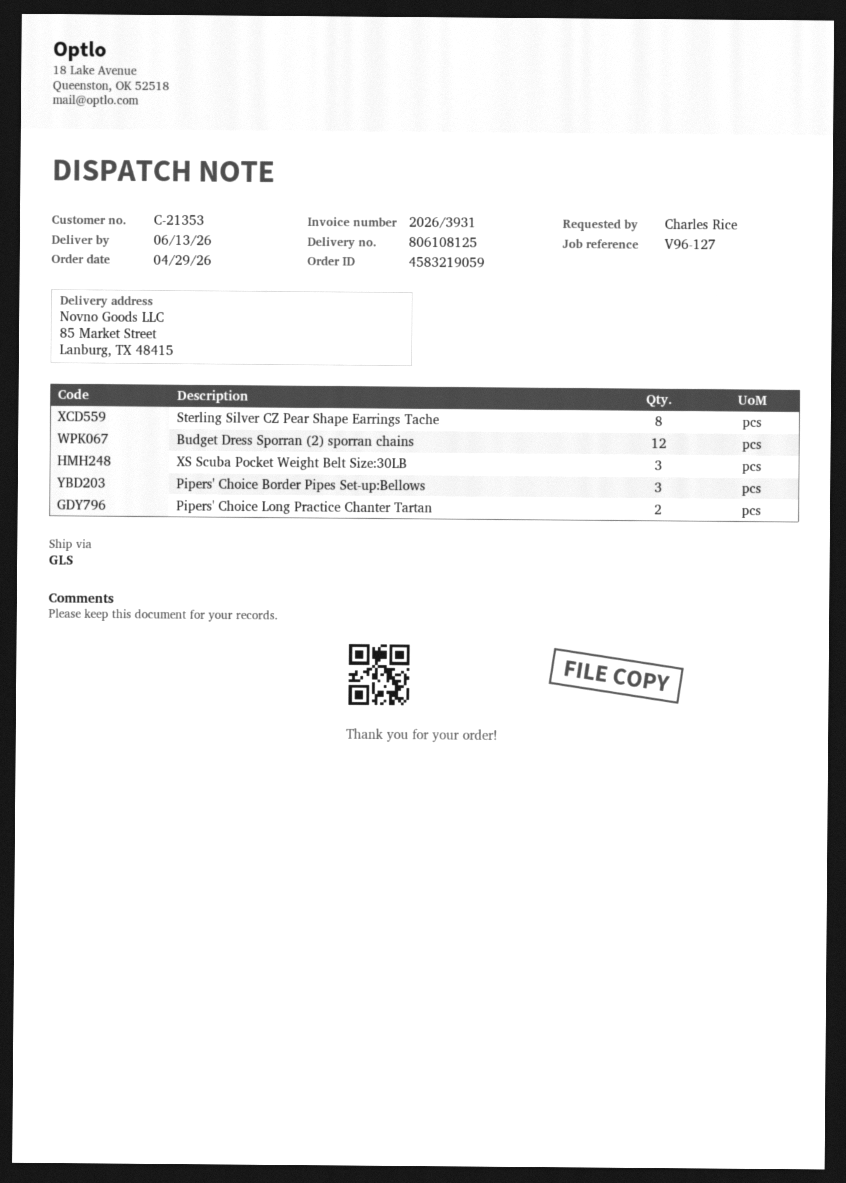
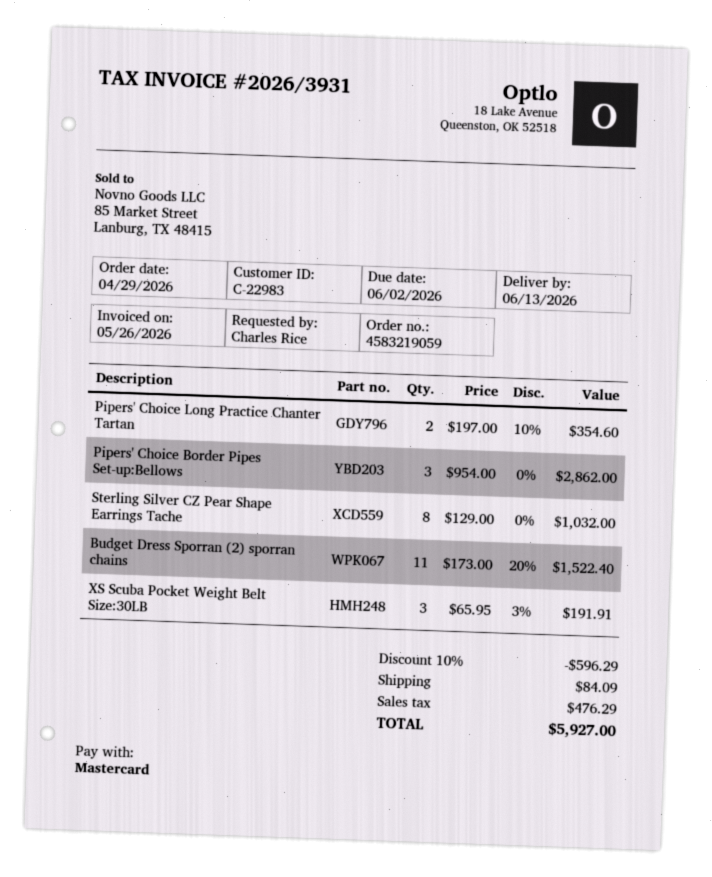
customer number: C-21353 -> C-22983
Budget Dress Sporran (2) sporran chains: 12 -> 11

